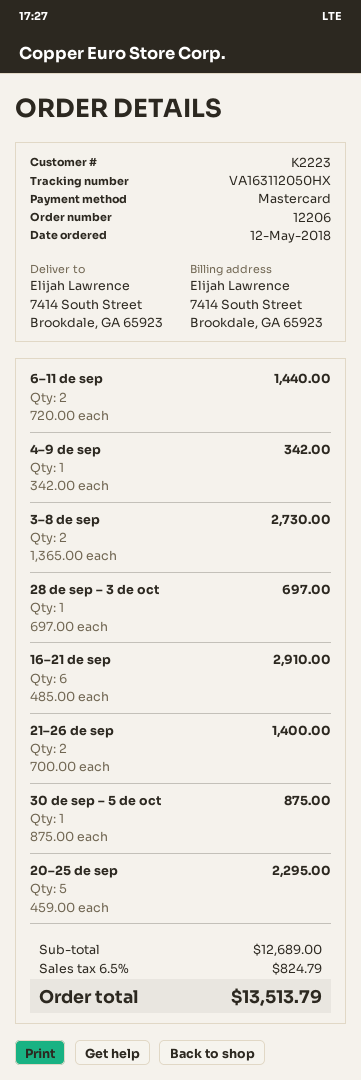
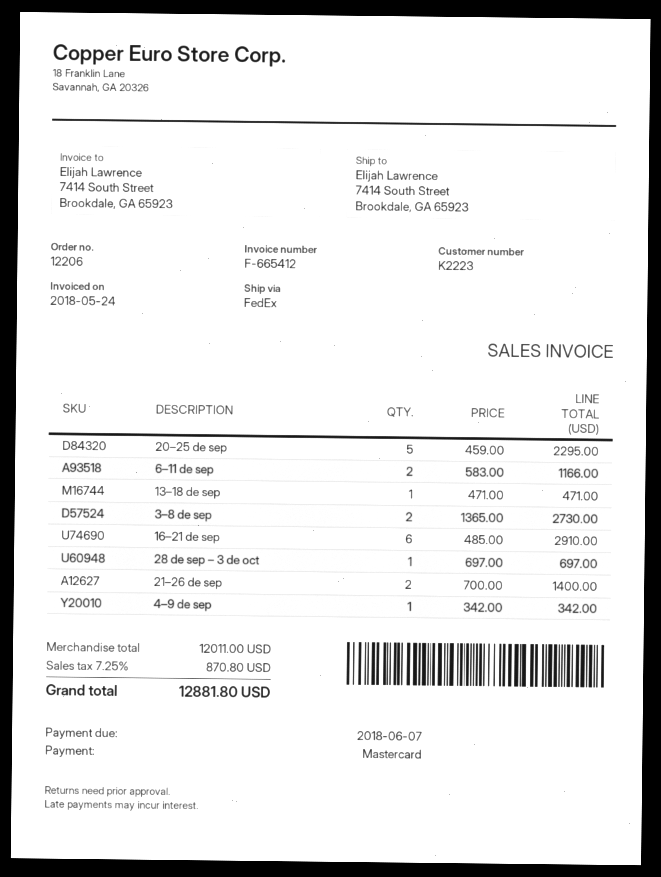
6–11 de sep: 2 x 720.00 = 1440.00 -> 2 x 583.00 = 1166.00
30 de sep – 5 de oct: 1 x 875.00 = 875.00 -> none
13–18 de sep: none -> 1 x 471.00 = 471.00
subtotal: 12689.00 -> 12011.00
tax: 6.5% = 824.79 -> 7.25% = 870.80
total: 13513.79 -> 12881.80

